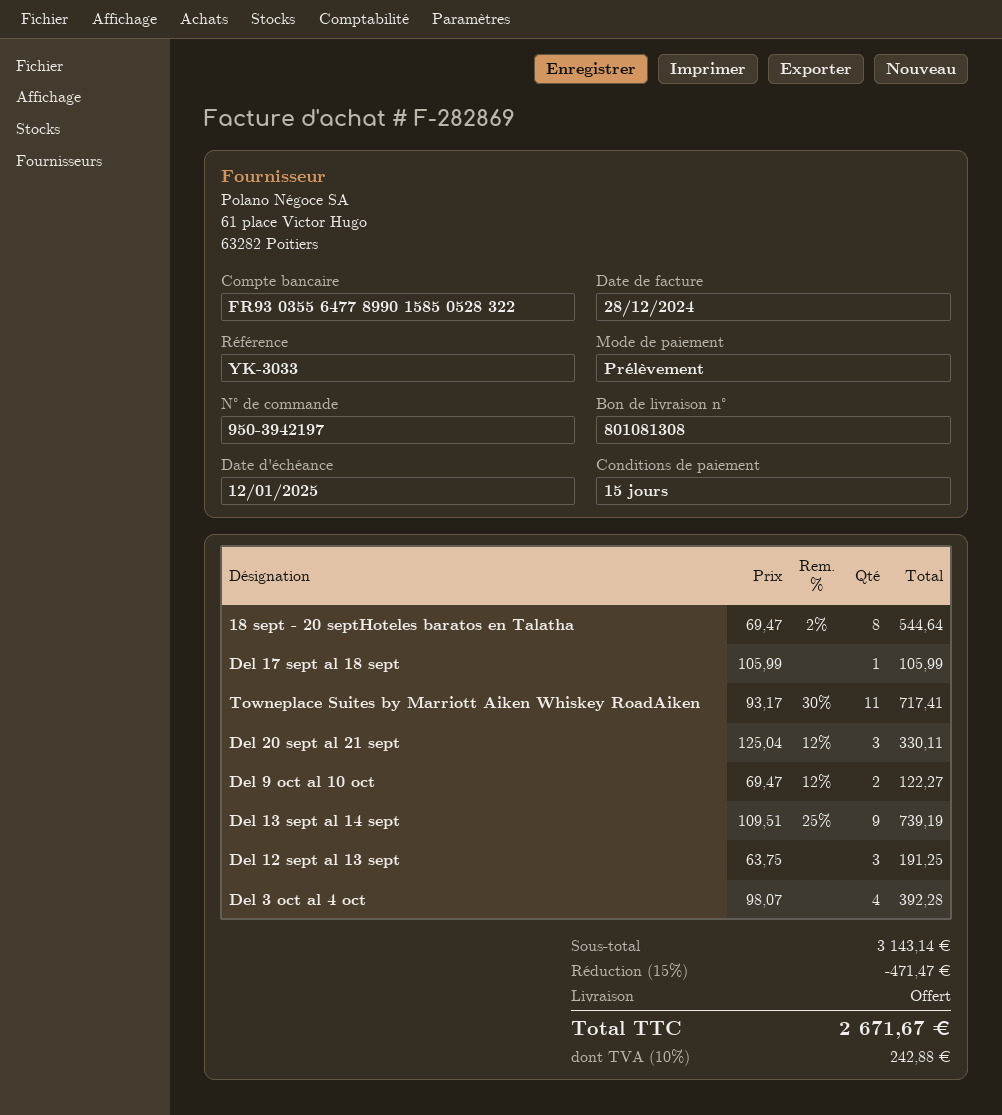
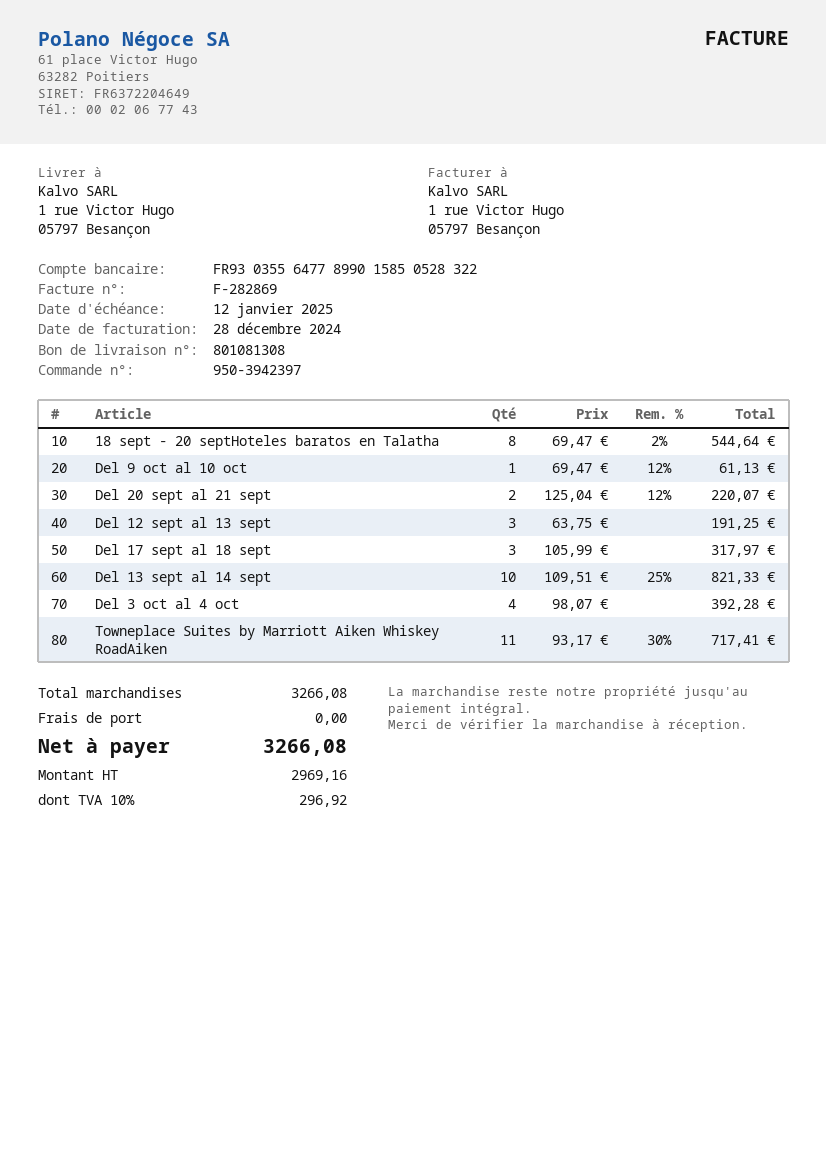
order number: 950-3942197 -> 950-3942397
Del 17 sept al 18 sept: 1 x 105.99 = 105.99 -> 3 x 105.99 = 317.97
Del 20 sept al 21 sept: 3 x 125.04 - 12% = 330.11 -> 2 x 125.04 - 12% = 220.07
Del 9 oct al 10 oct: 2 x 69.47 - 12% = 122.27 -> 1 x 69.47 - 12% = 61.13
Del 13 sept al 14 sept: 9 x 109.51 - 25% = 739.19 -> 10 x 109.51 - 25% = 821.33
subtotal: 3143.14 -> 3266.08
discount: 15% = 471.47 -> none
tax: 10% = 242.88 -> 10% = 296.92
total: 2671.67 -> 3266.08

